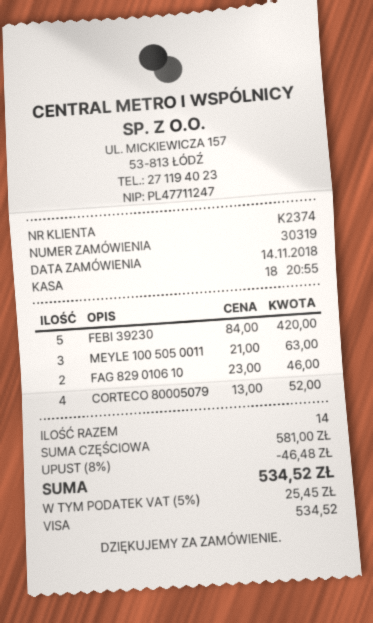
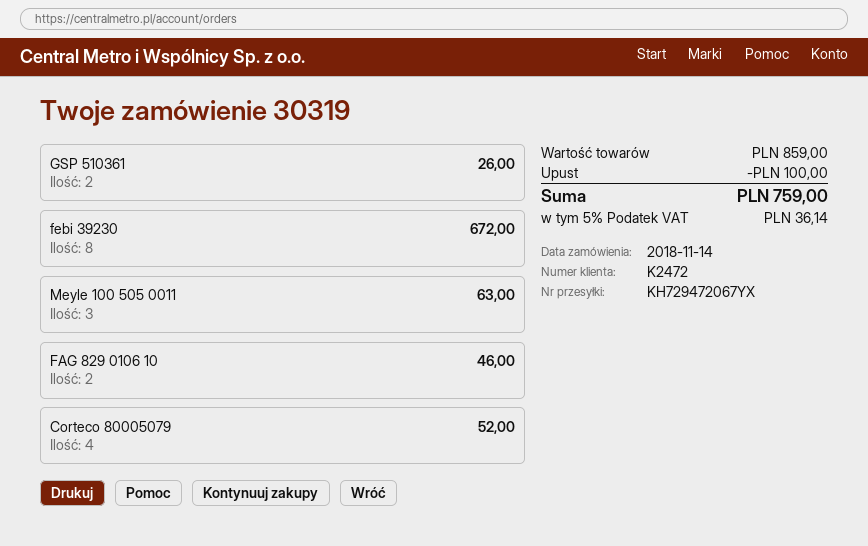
customer number: K2374 -> K2472
FEBI 39230: 5 for 420.00 -> 8 for 672.00
GSP 510361: none -> 2 for 26.00
subtotal: 581.00 -> 859.00
discount: 46.48 -> 100.00
tax: 5% = 25.45 -> 5% = 36.14
total: 534.52 -> 759.00

